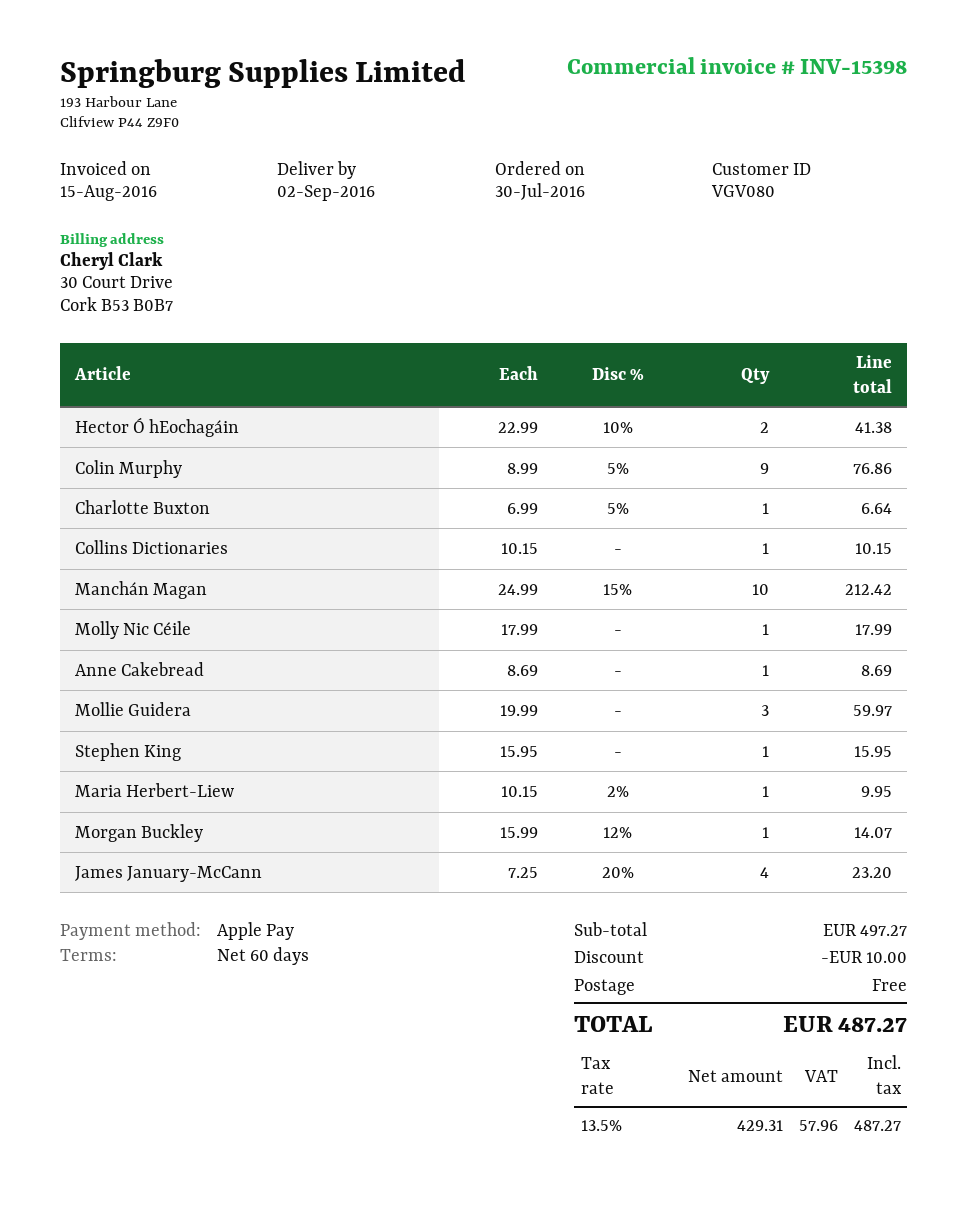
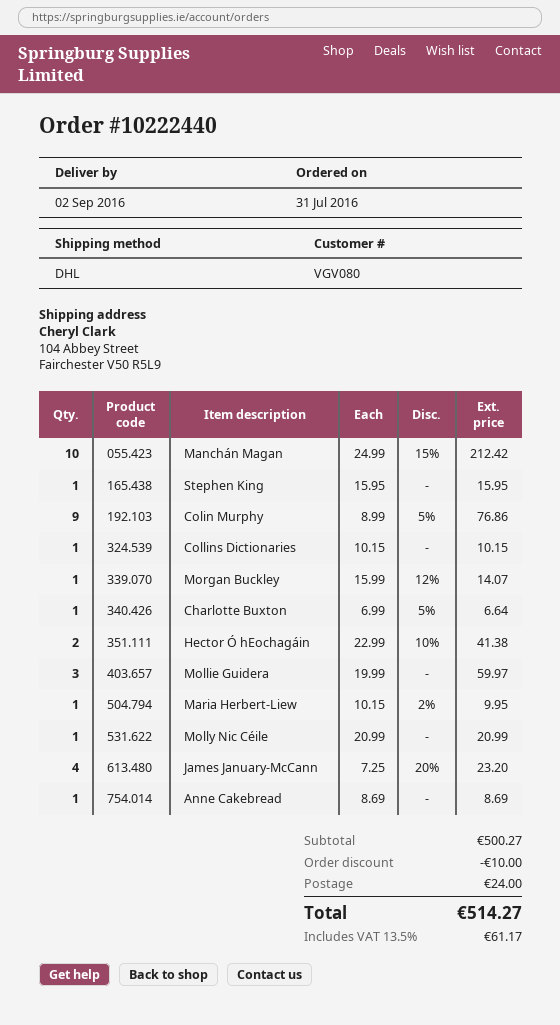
order date: 2016-07-30 -> 2016-07-31
Molly Nic Céile: 1 x 17.99 = 17.99 -> 1 x 20.99 = 20.99
subtotal: 497.27 -> 500.27
shipping: 0.00 -> 24.00
tax: 13.5% = 57.96 -> 13.5% = 61.17
total: 487.27 -> 514.27

